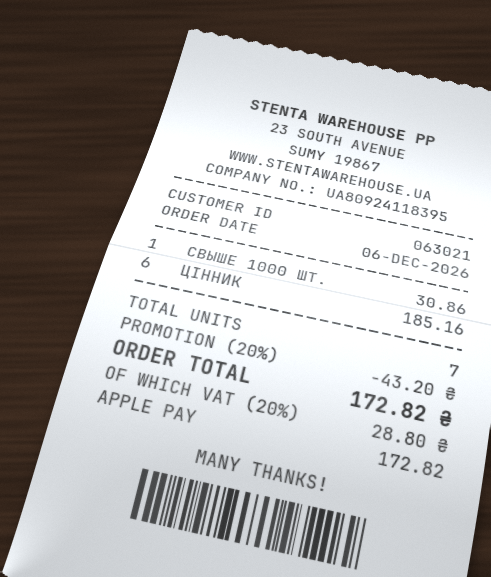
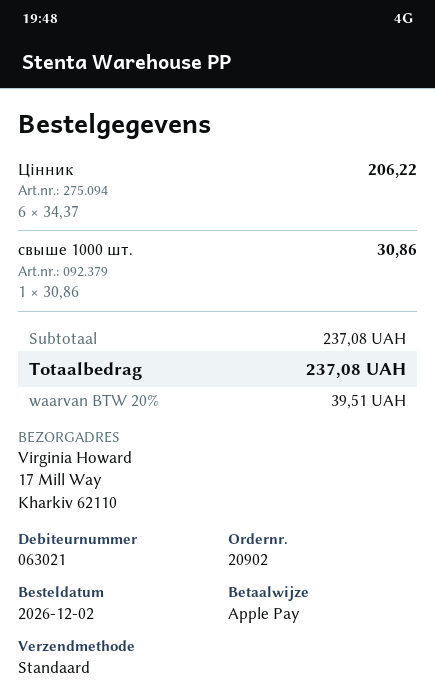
order date: 2026-12-06 -> 2026-12-02
ЦІННИК: 6 for 185.16 -> 6 for 206.22
discount: 20% = 43.20 -> none
tax: 20% = 28.80 -> 20% = 39.51
total: 172.82 -> 237.08

